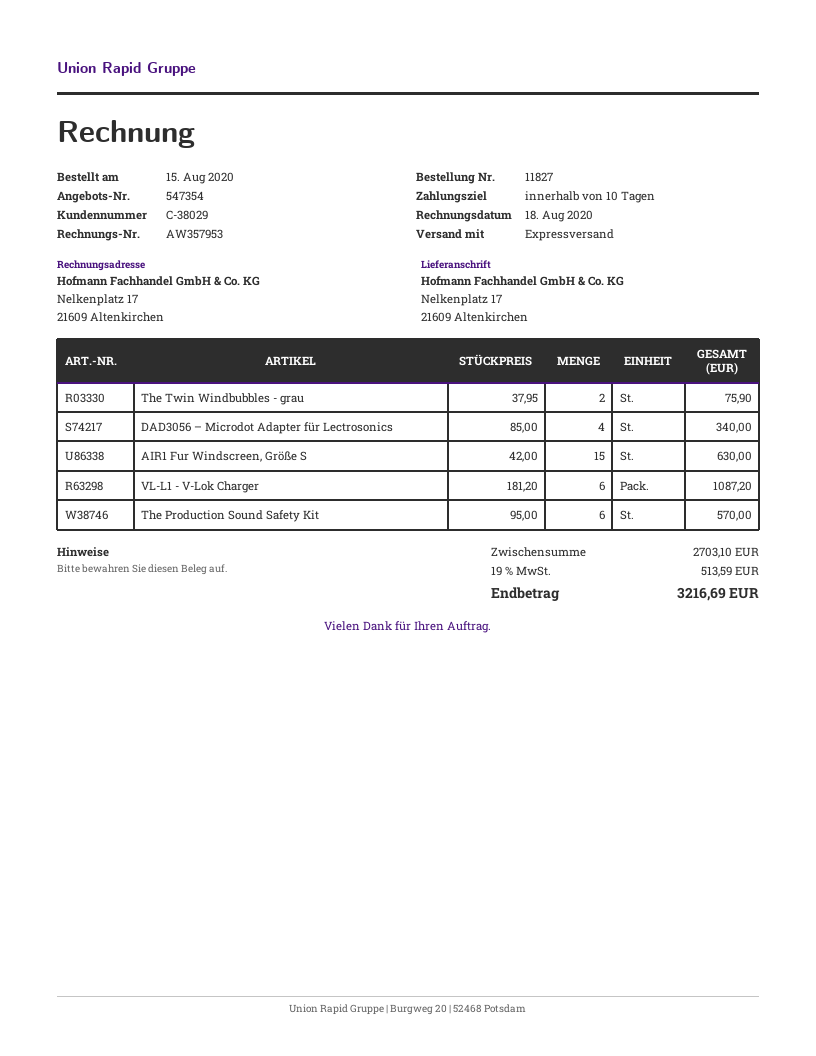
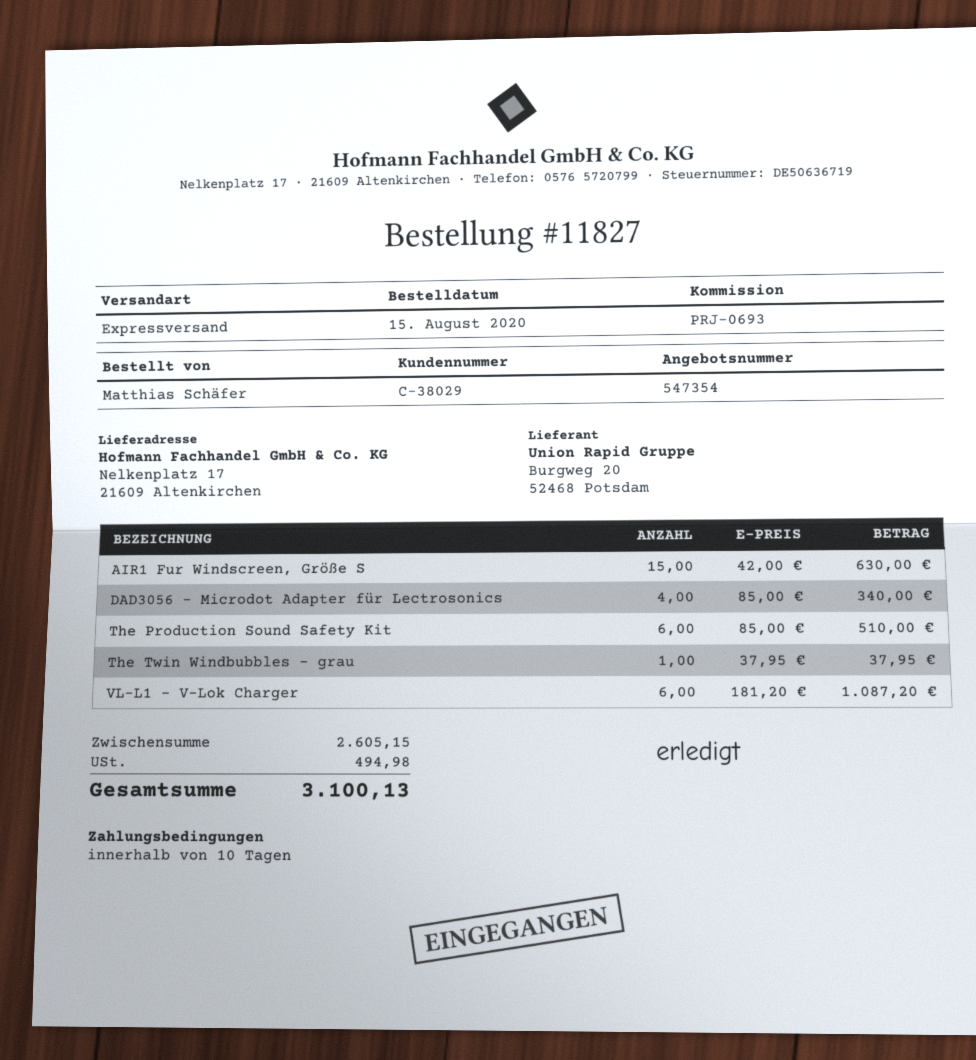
The Twin Windbubbles - grau: 2 x 37.95 = 75.90 -> 1 x 37.95 = 37.95
The Production Sound Safety Kit: 6 x 95.00 = 570.00 -> 6 x 85.00 = 510.00
subtotal: 2703.10 -> 2605.15
tax: 513.59 -> 494.98
total: 3216.69 -> 3100.13

